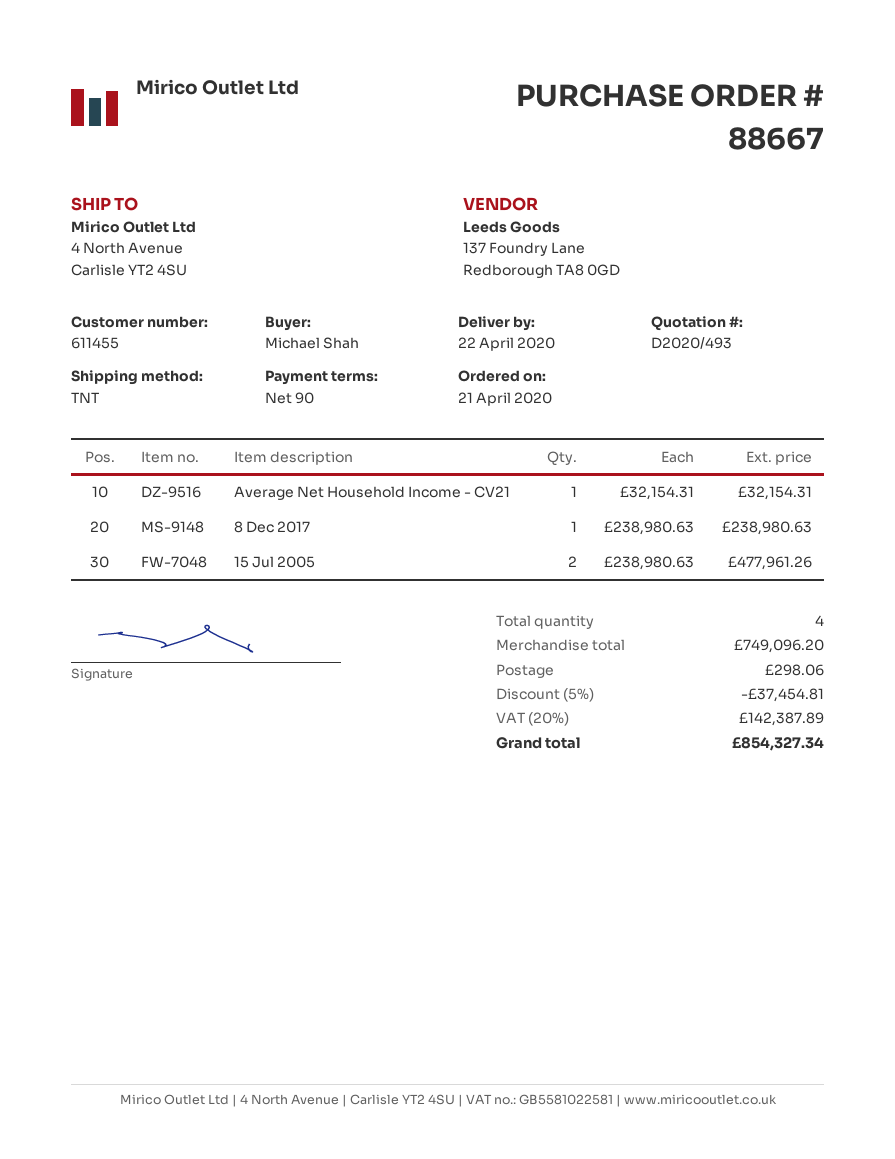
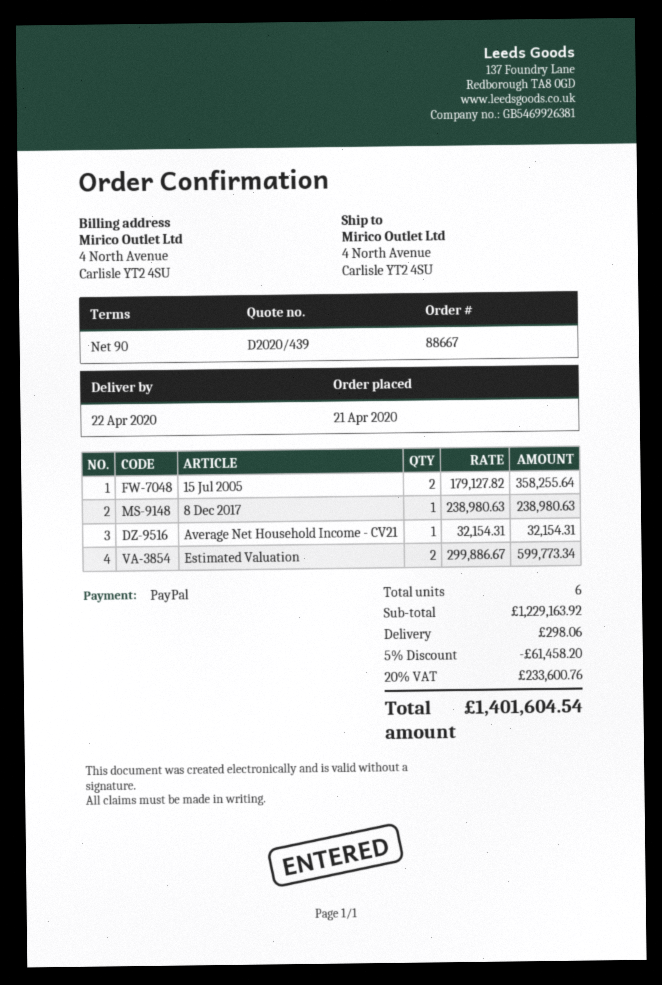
quote number: D2020/493 -> D2020/439
15 Jul 2005: 2 x 238980.63 = 477961.26 -> 2 x 179127.82 = 358255.64
Estimated Valuation: none -> 2 x 299886.67 = 599773.34
total quantity: 4 -> 6
subtotal: 749096.20 -> 1229163.92
discount: 5% = 37454.81 -> 5% = 61458.20
tax: 20% = 142387.89 -> 20% = 233600.76
total: 854327.34 -> 1401604.54

